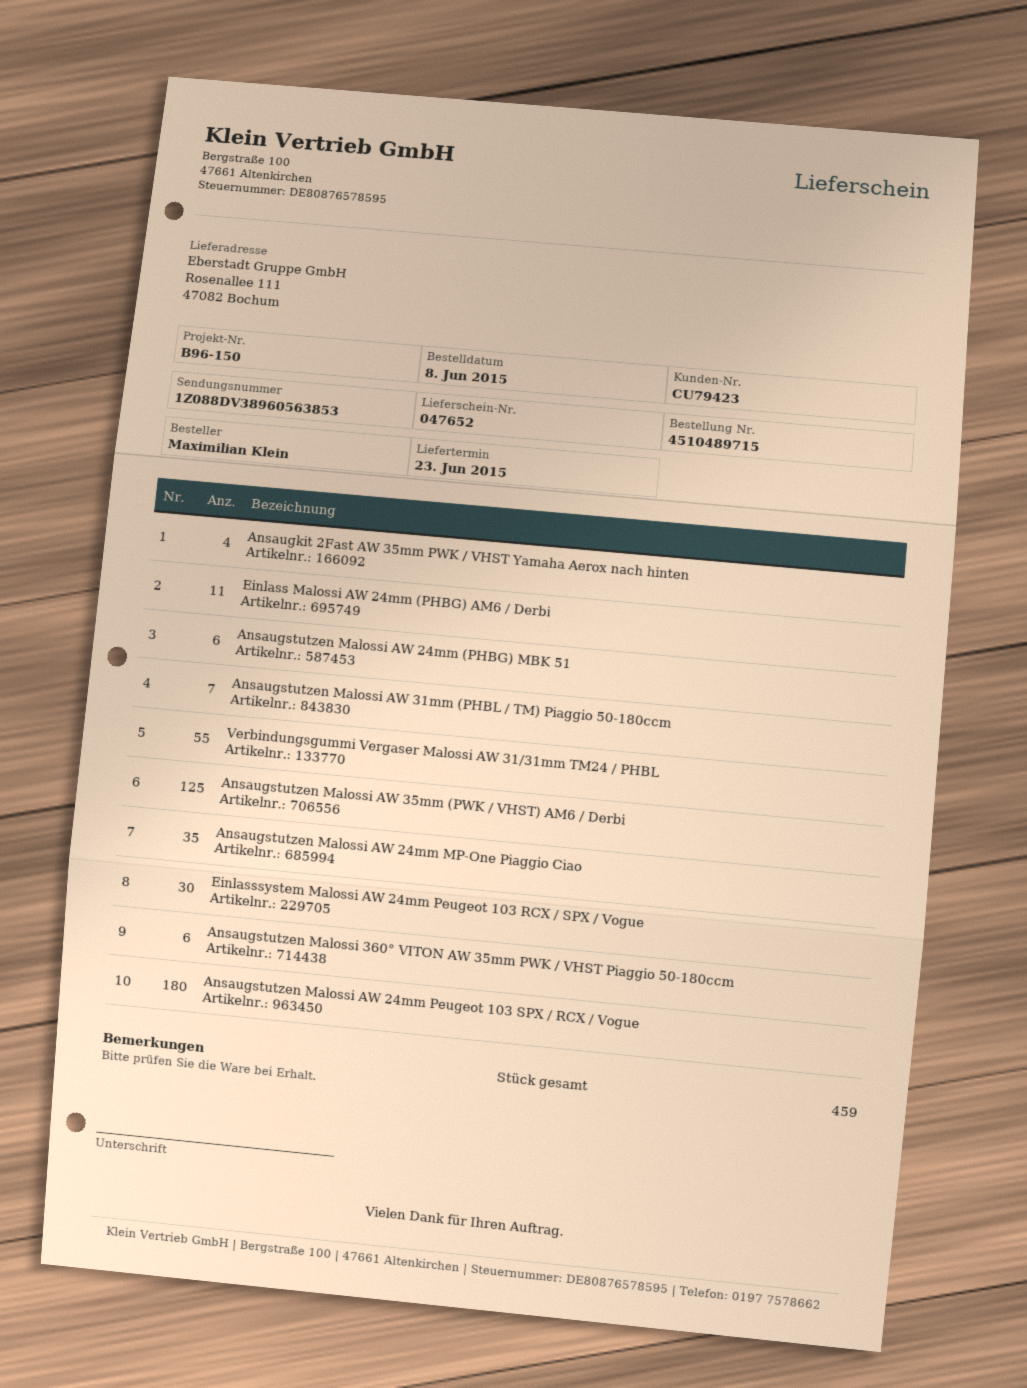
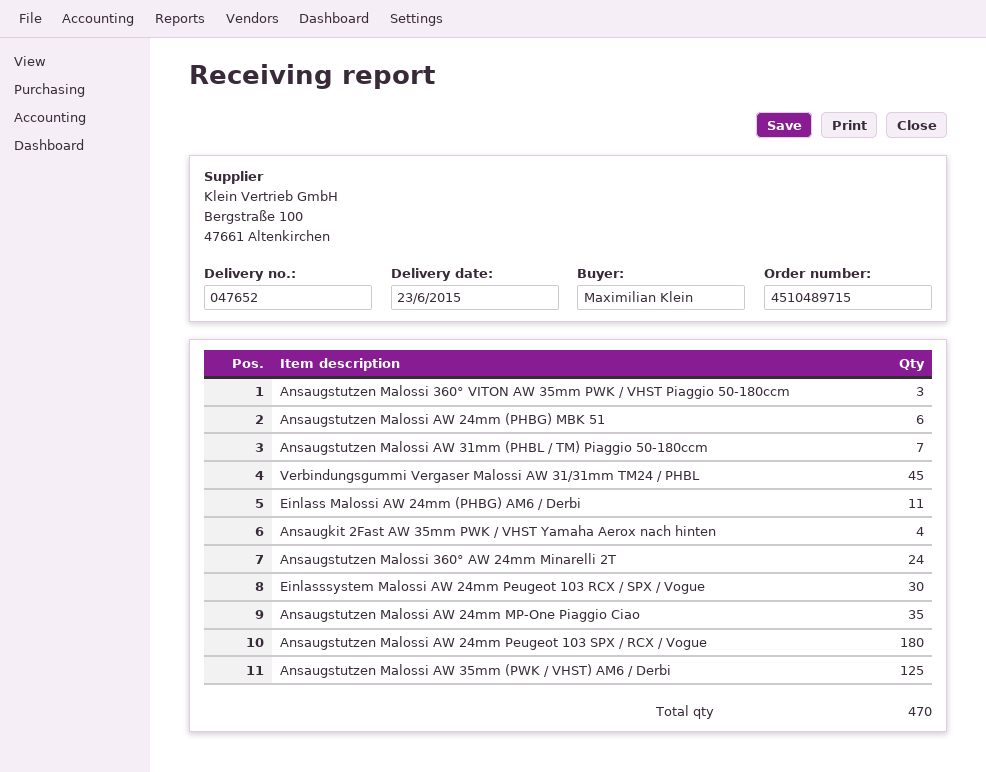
Verbindungsgummi Vergaser Malossi AW 31/31mm TM24 / PHBL: 55 -> 45
Ansaugstutzen Malossi 360° VITON AW 35mm PWK / VHST Piaggio 50-180ccm: 6 -> 3
Ansaugstutzen Malossi 360° AW 24mm Minarelli 2T: none -> 24
total quantity: 459 -> 470

